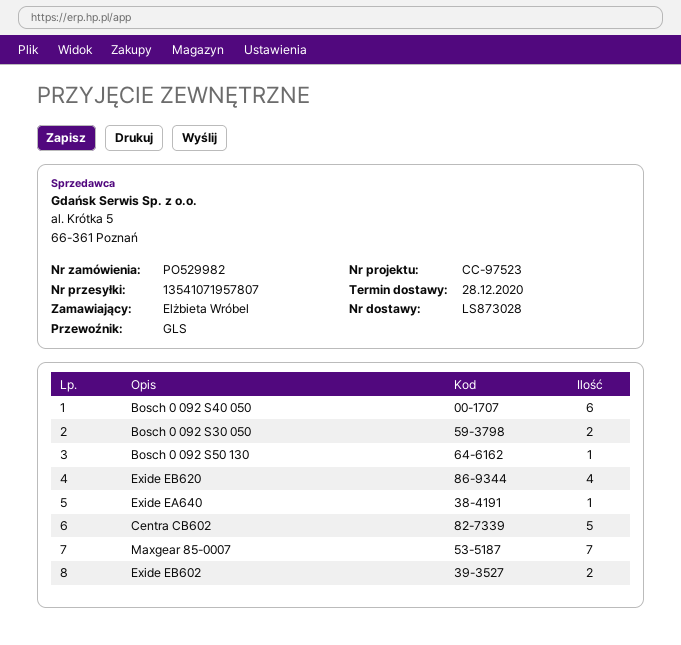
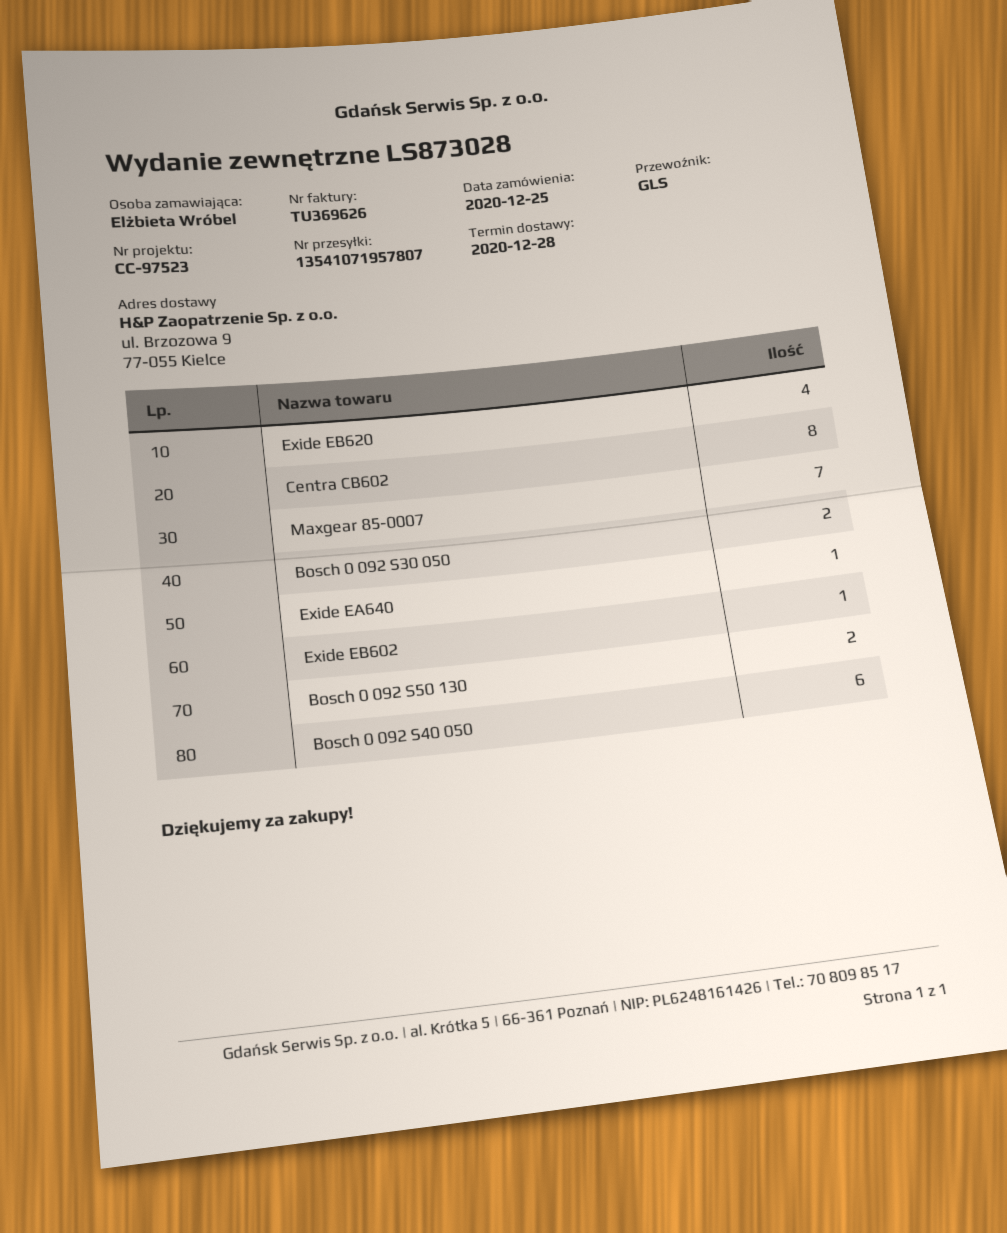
Bosch 0 092 S50 130: 1 -> 2
Centra CB602: 5 -> 8
Exide EB602: 2 -> 1

